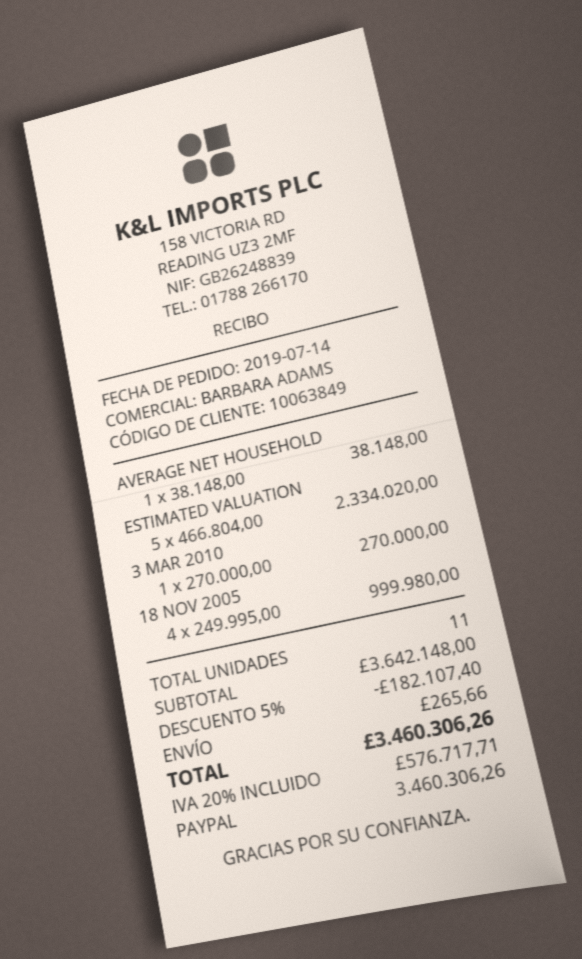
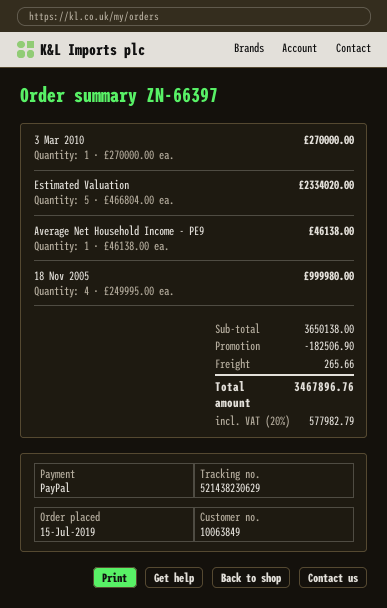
order date: 2019-07-14 -> 2019-07-15
AVERAGE NET HOUSEHOLD: 1 x 38148.00 = 38148.00 -> 1 x 46138.00 = 46138.00
subtotal: 3642148.00 -> 3650138.00
discount: 182107.40 -> 182506.90
tax: 20% = 576717.71 -> 20% = 577982.79
total: 3460306.26 -> 3467896.76

